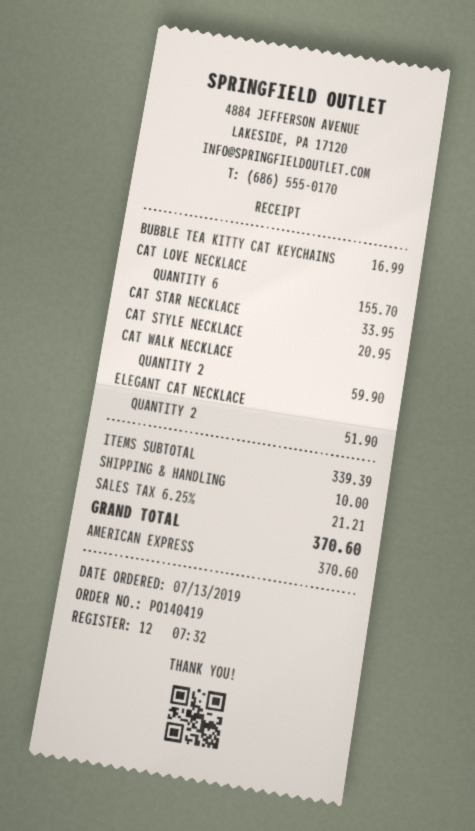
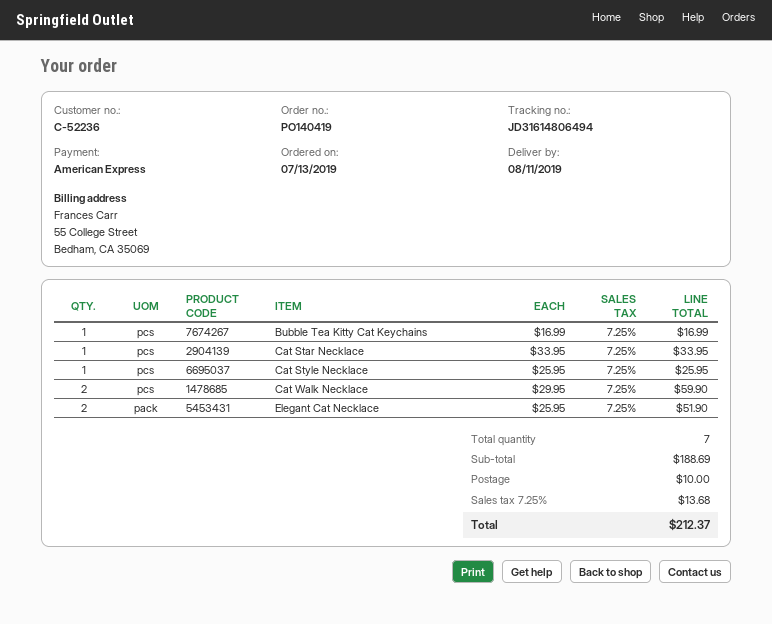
CAT LOVE NECKLACE: 6 for 155.70 -> none
CAT STYLE NECKLACE: 1 for 20.95 -> 1 for 25.95
subtotal: 339.39 -> 188.69
tax: 6.25% = 21.21 -> 7.25% = 13.68
total: 370.60 -> 212.37

